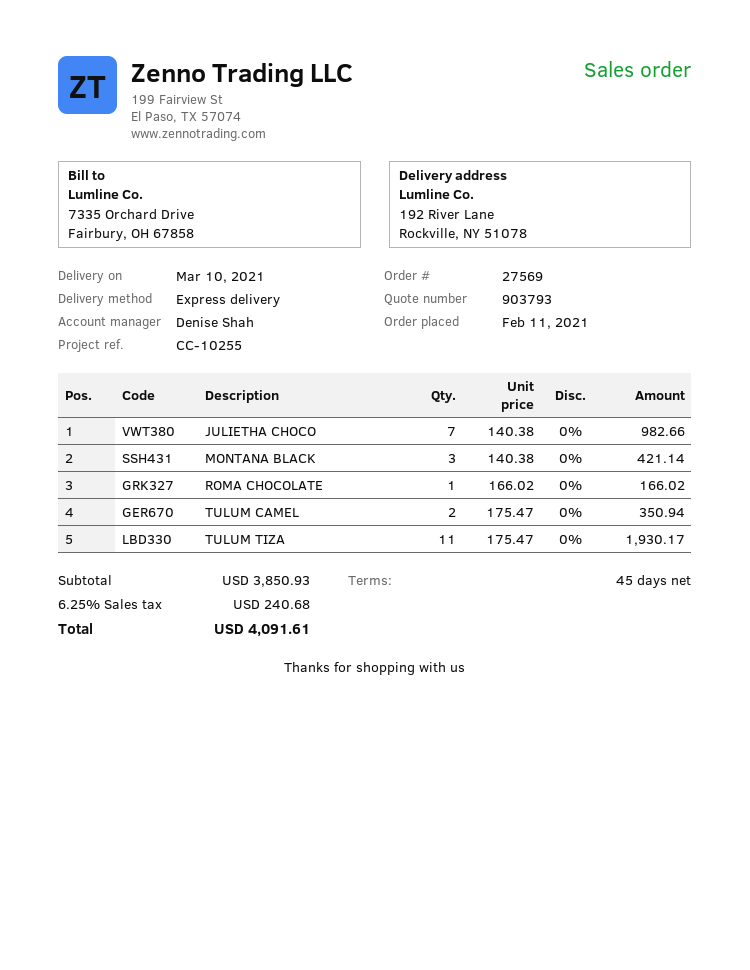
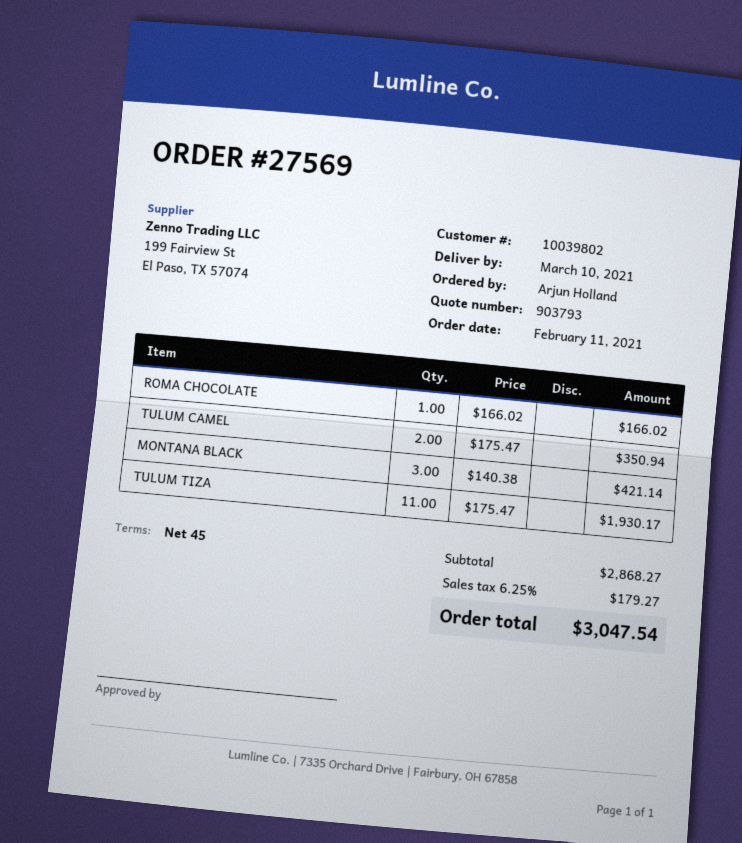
JULIETHA CHOCO: 7 x 140.38 = 982.66 -> none
subtotal: 3850.93 -> 2868.27
tax: 6.25% = 240.68 -> 6.25% = 179.27
total: 4091.61 -> 3047.54

